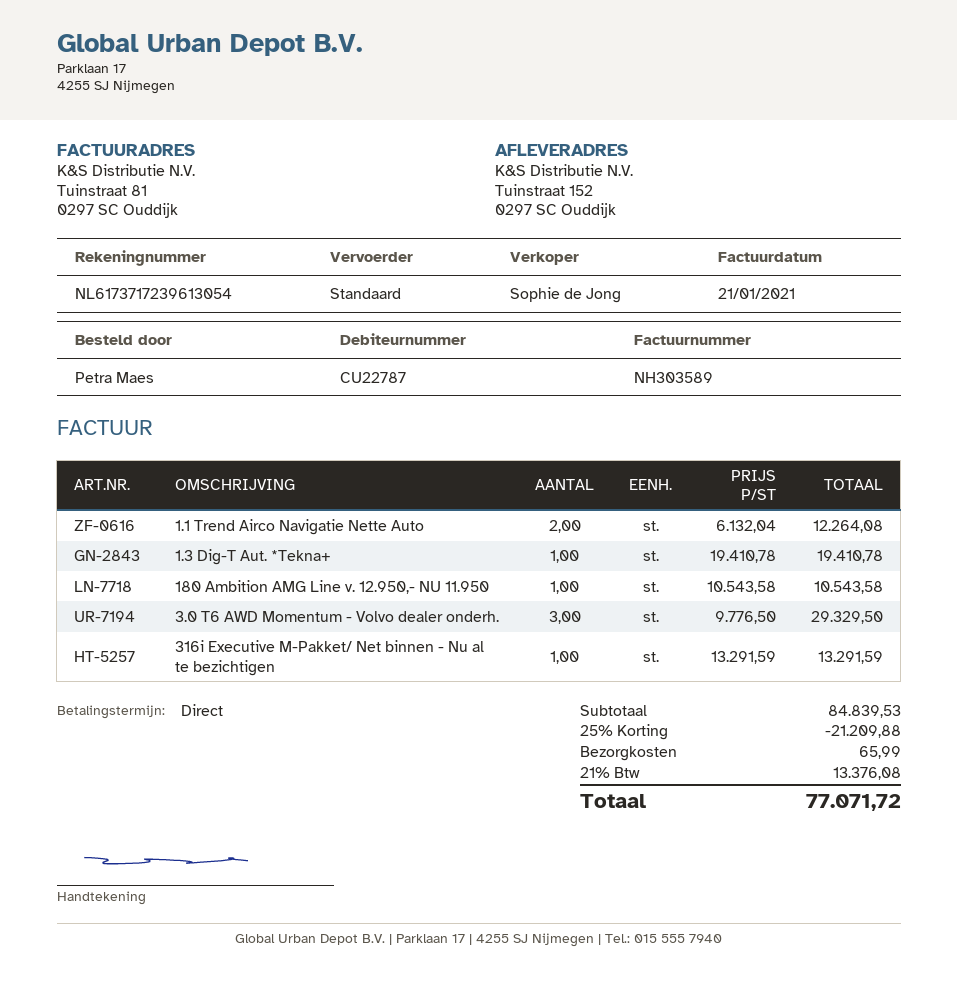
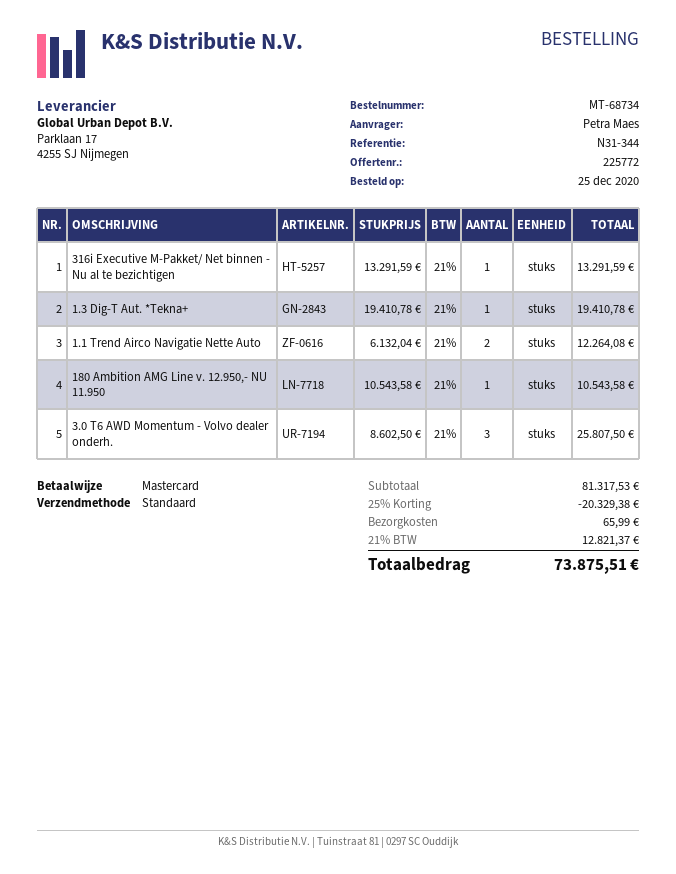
3.0 T6 AWD Momentum - Volvo dealer onderh.: 3 x 9776.50 = 29329.50 -> 3 x 8602.50 = 25807.50
subtotal: 84839.53 -> 81317.53
discount: 25% = 21209.88 -> 25% = 20329.38
tax: 21% = 13376.08 -> 21% = 12821.37
total: 77071.72 -> 73875.51

